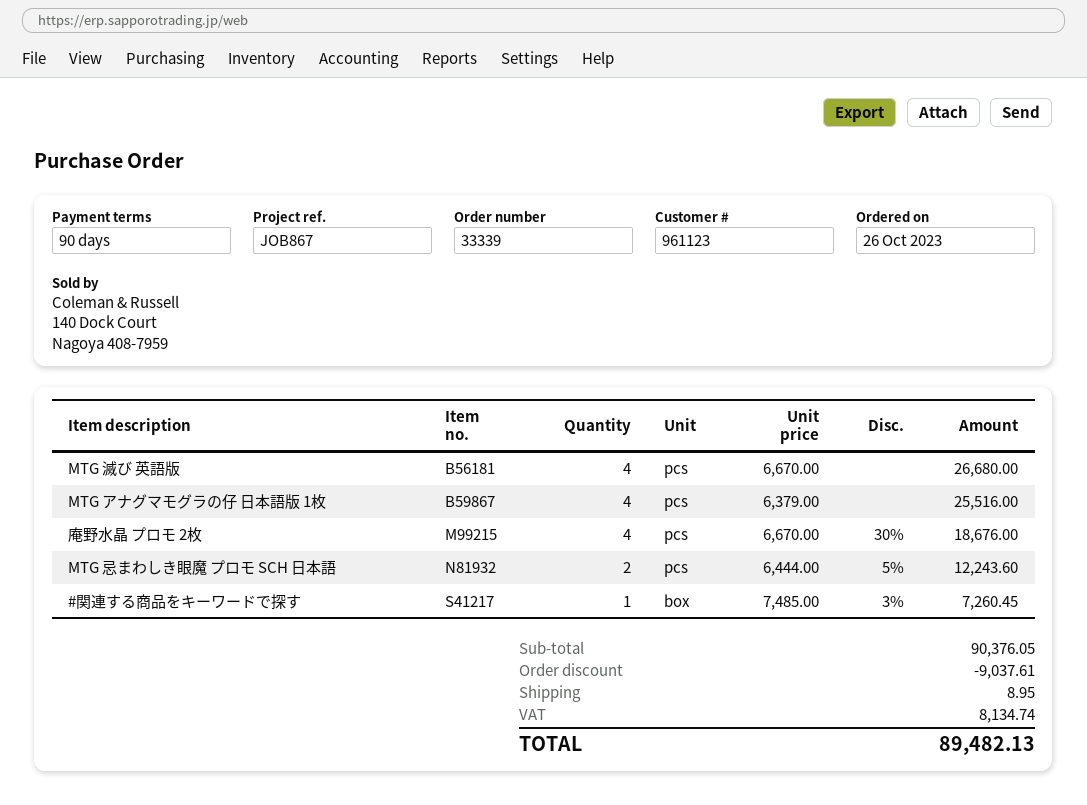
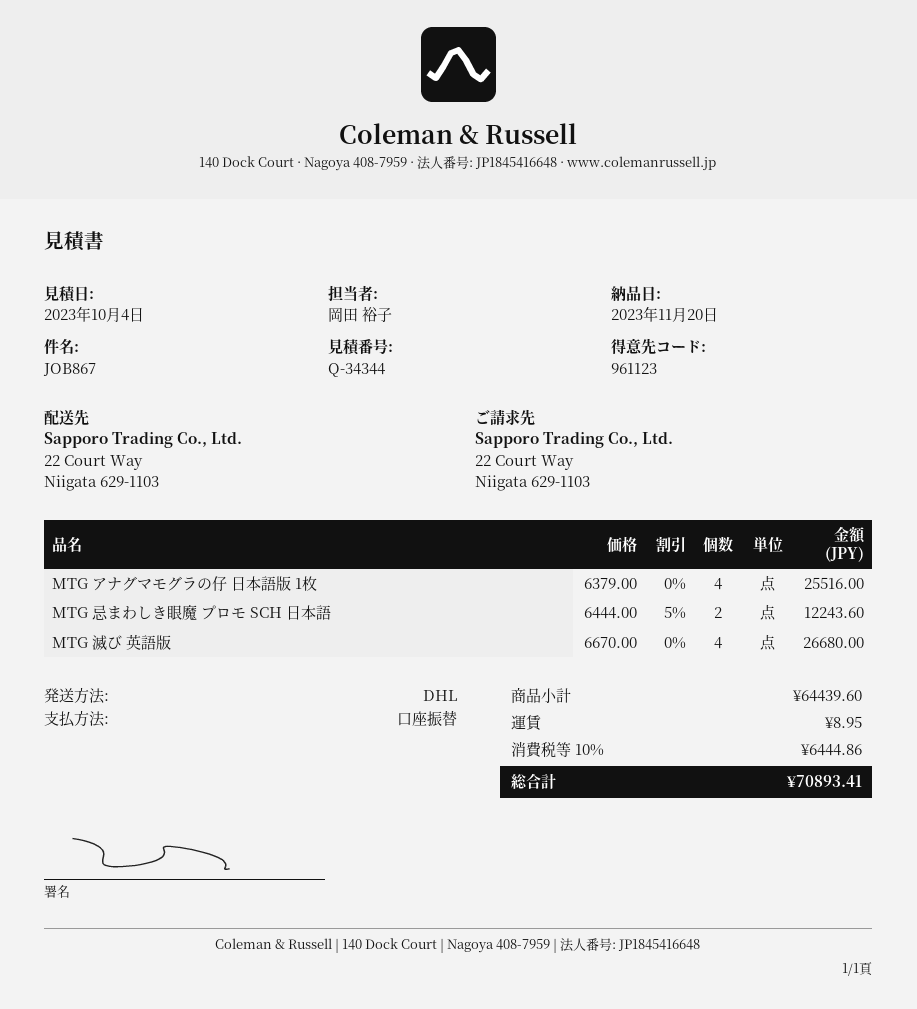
庵野水晶 プロモ 2枚: 4 x 6670.00 - 30% = 18676.00 -> none
#関連する商品をキーワードで探す: 1 x 7485.00 - 3% = 7260.45 -> none
subtotal: 90376.05 -> 64439.60
discount: 9037.61 -> none
tax: 8134.74 -> 6444.86
total: 89482.13 -> 70893.41

